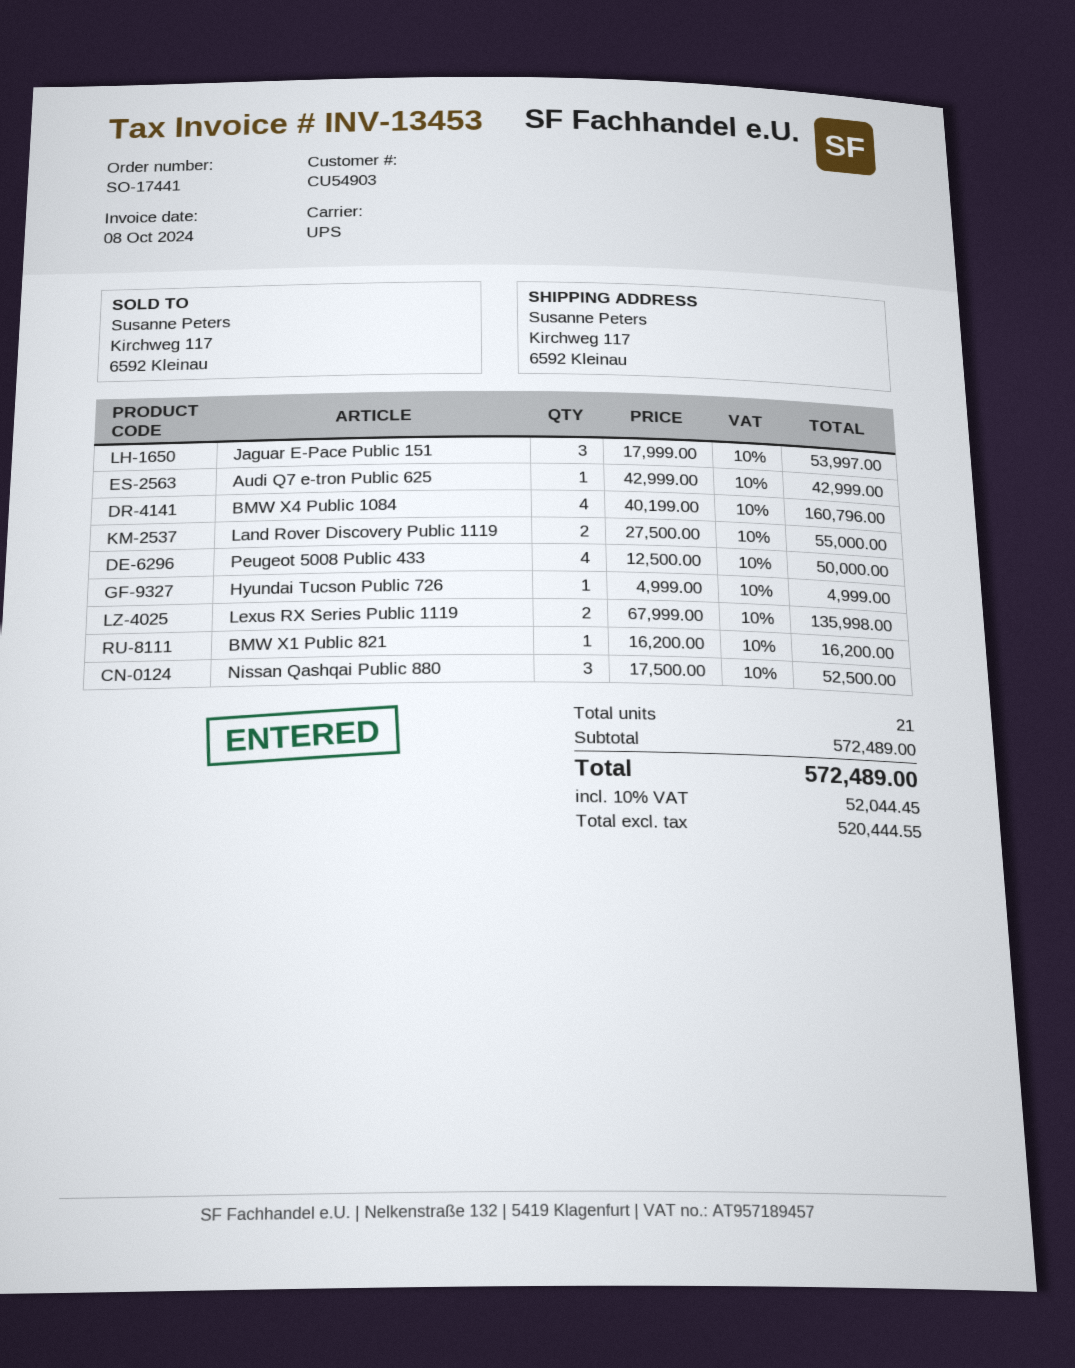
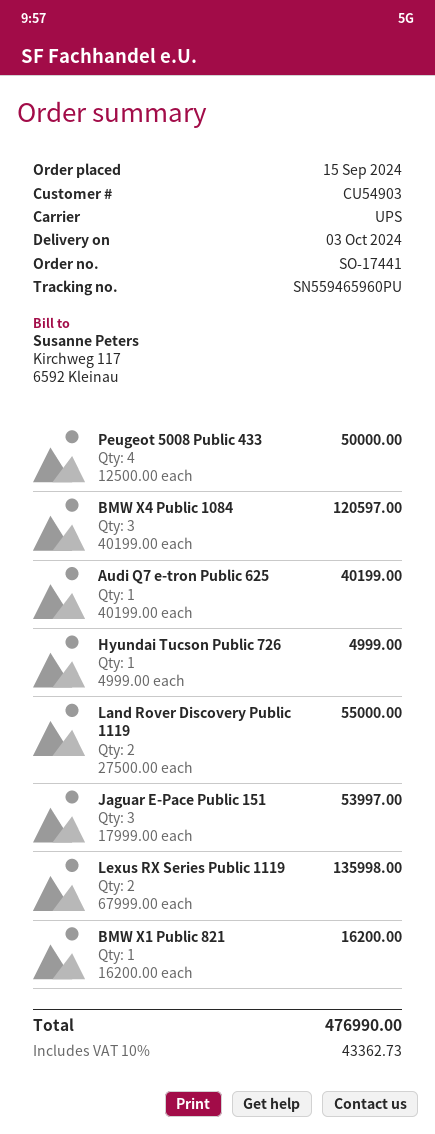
Audi Q7 e-tron Public 625: 1 x 42999.00 = 42999.00 -> 1 x 40199.00 = 40199.00
BMW X4 Public 1084: 4 x 40199.00 = 160796.00 -> 3 x 40199.00 = 120597.00
Nissan Qashqai Public 880: 3 x 17500.00 = 52500.00 -> none
tax: 10% = 52044.45 -> 10% = 43362.73
total: 572489.00 -> 476990.00

